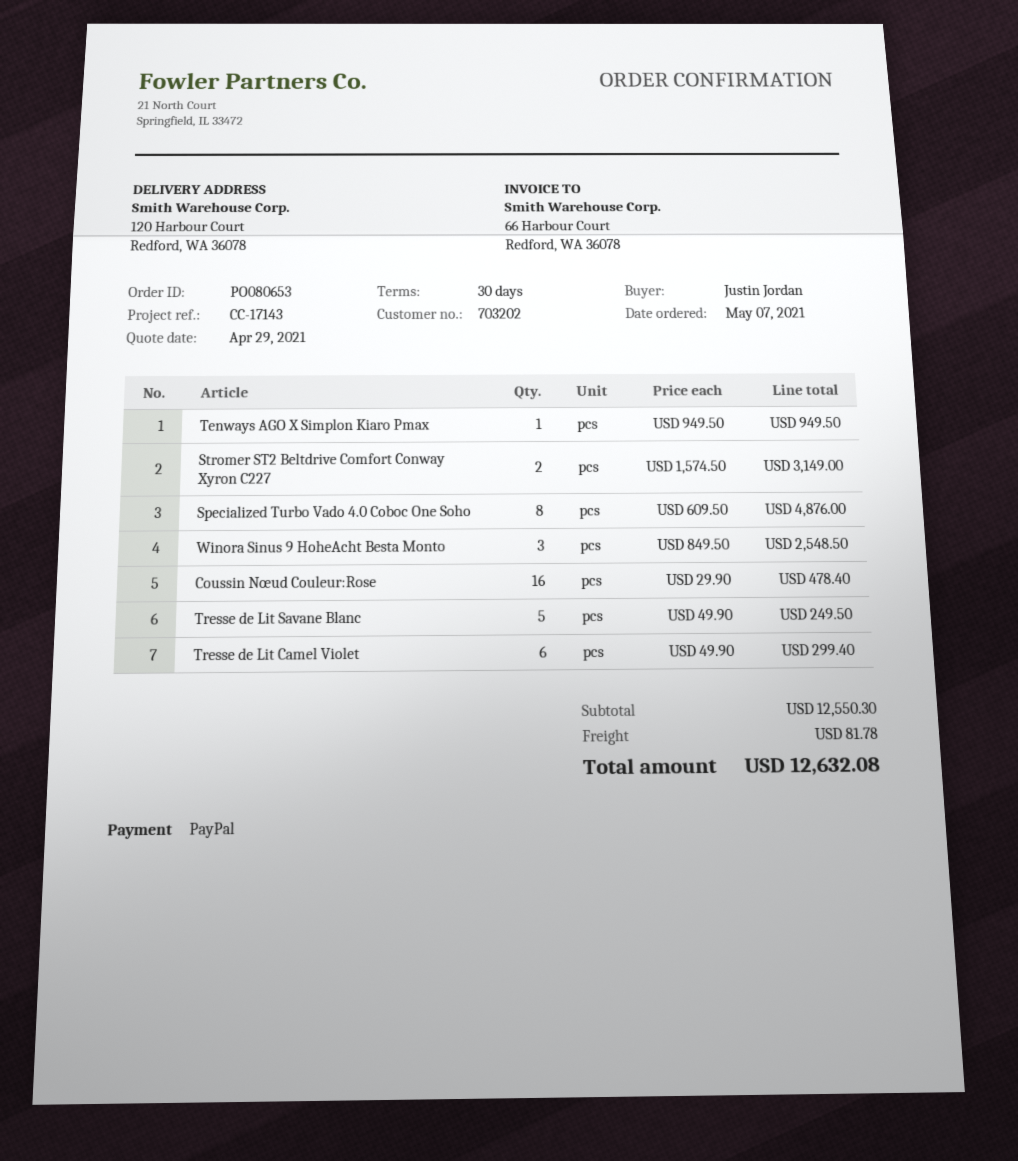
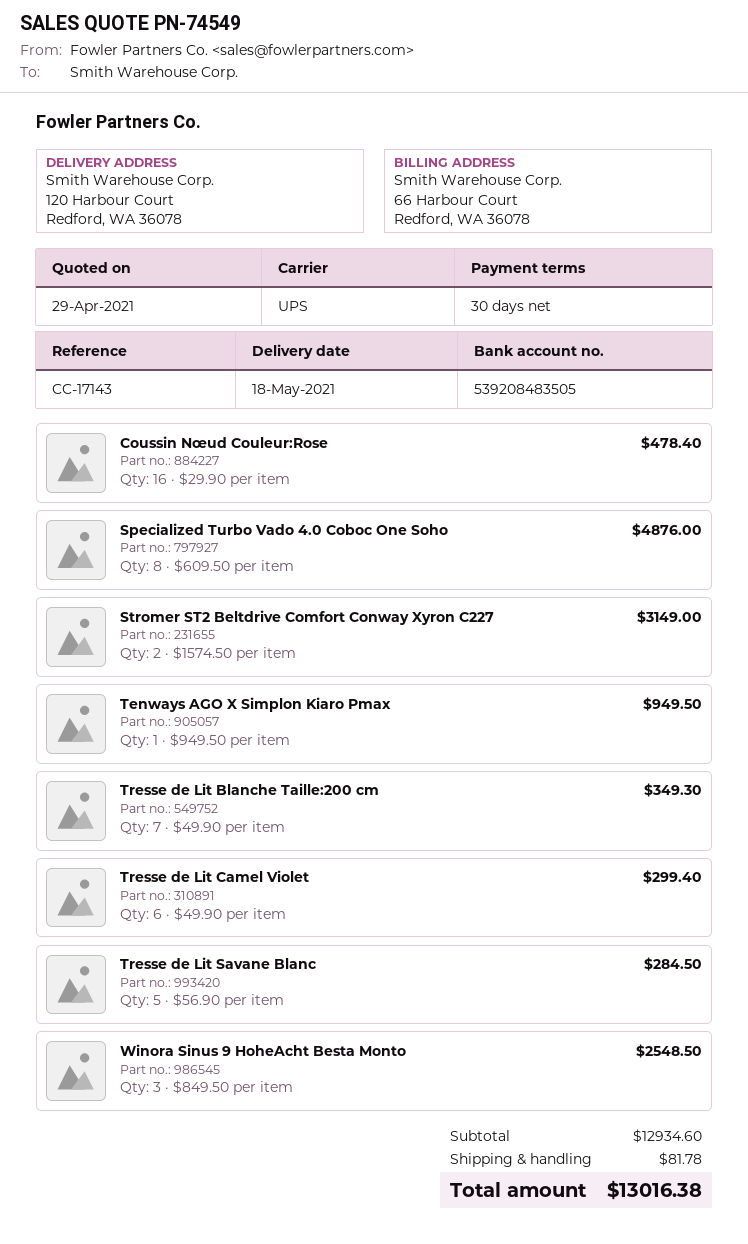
Tresse de Lit Savane Blanc: 5 x 49.90 = 249.50 -> 5 x 56.90 = 284.50
Tresse de Lit Blanche Taille:200 cm: none -> 7 x 49.90 = 349.30
subtotal: 12550.30 -> 12934.60
total: 12632.08 -> 13016.38

